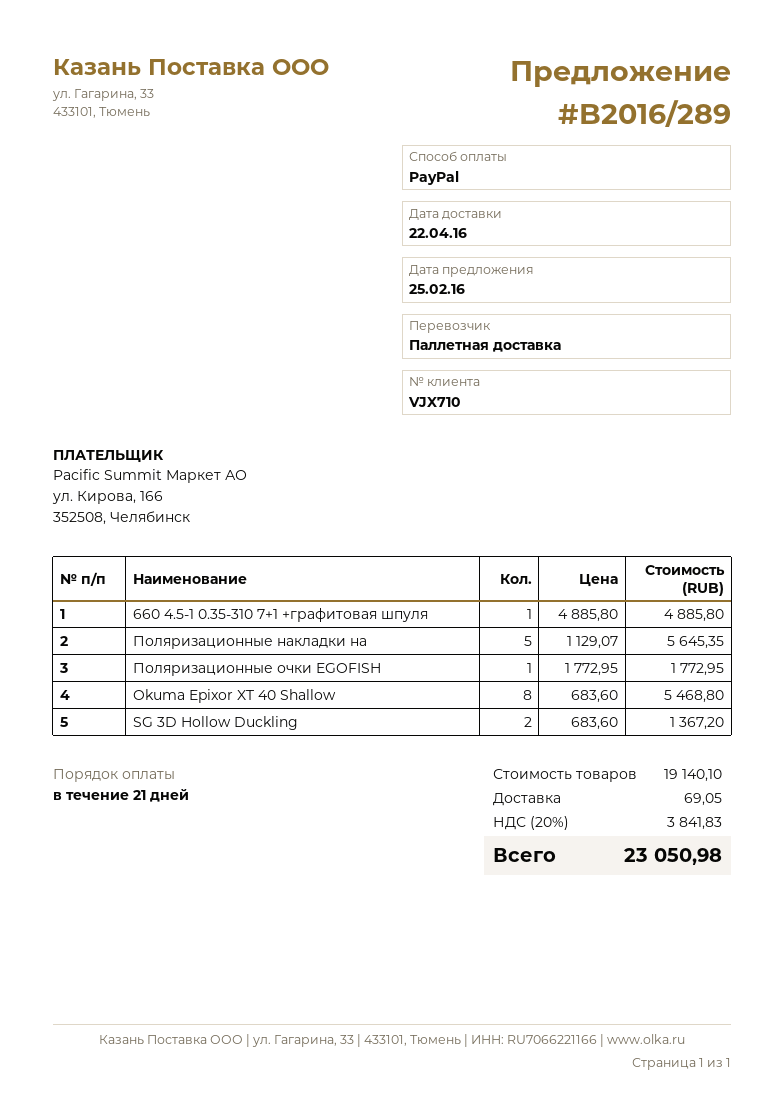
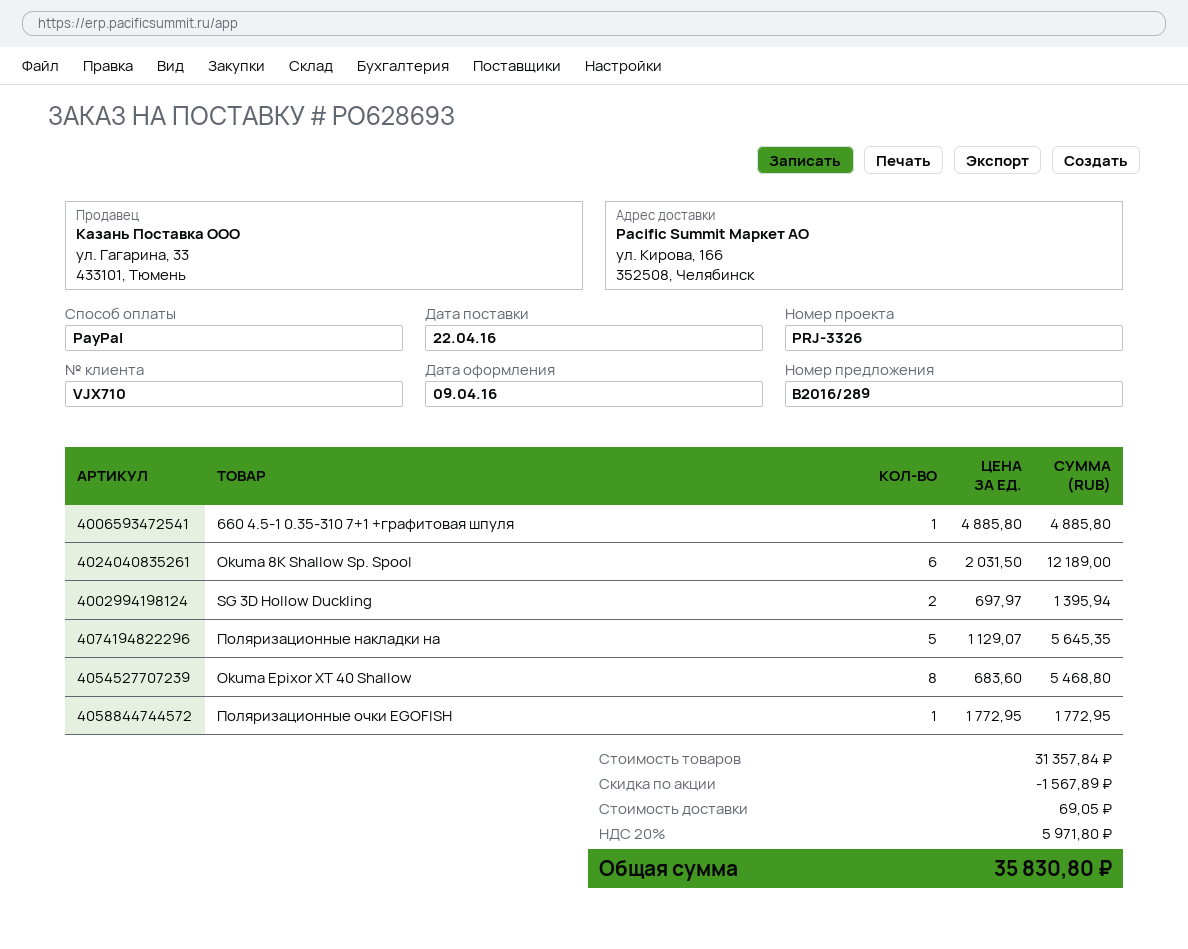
SG 3D Hollow Duckling: 2 x 683.60 = 1367.20 -> 2 x 697.97 = 1395.94
Okuma 8K Shallow Sp. Spool: none -> 6 x 2031.50 = 12189.00
subtotal: 19140.10 -> 31357.84
discount: none -> 1567.89
tax: 20% = 3841.83 -> 20% = 5971.80
total: 23050.98 -> 35830.80

